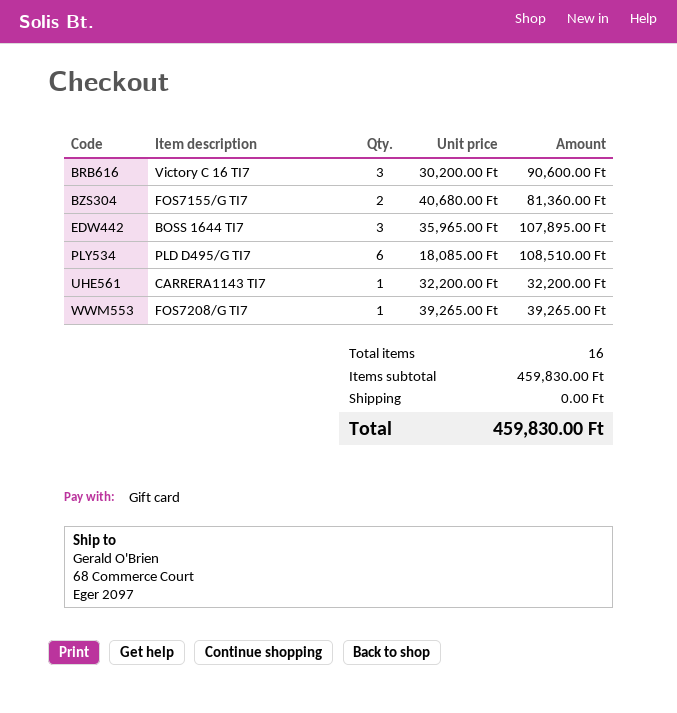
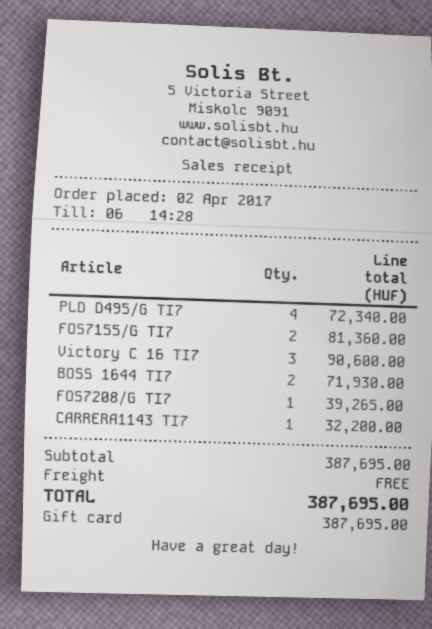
BOSS 1644 TI7: 3 for 107895.00 -> 2 for 71930.00
PLD D495/G TI7: 6 for 108510.00 -> 4 for 72340.00
subtotal: 459830.00 -> 387695.00
total: 459830.00 -> 387695.00

